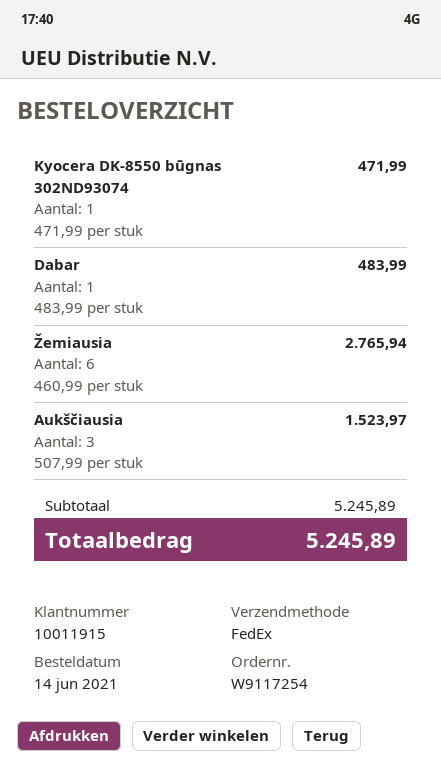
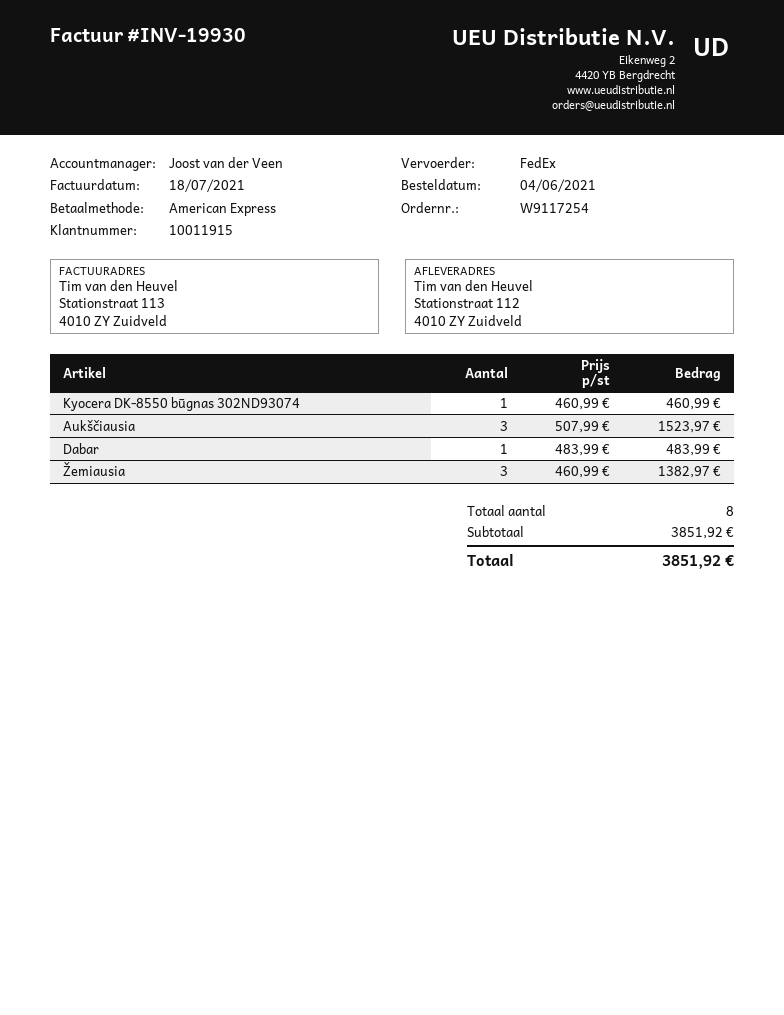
order date: 2021-06-14 -> 2021-06-04
Kyocera DK-8550 būgnas 302ND93074: 1 x 471.99 = 471.99 -> 1 x 460.99 = 460.99
Žemiausia: 6 x 460.99 = 2765.94 -> 3 x 460.99 = 1382.97
subtotal: 5245.89 -> 3851.92
total: 5245.89 -> 3851.92

